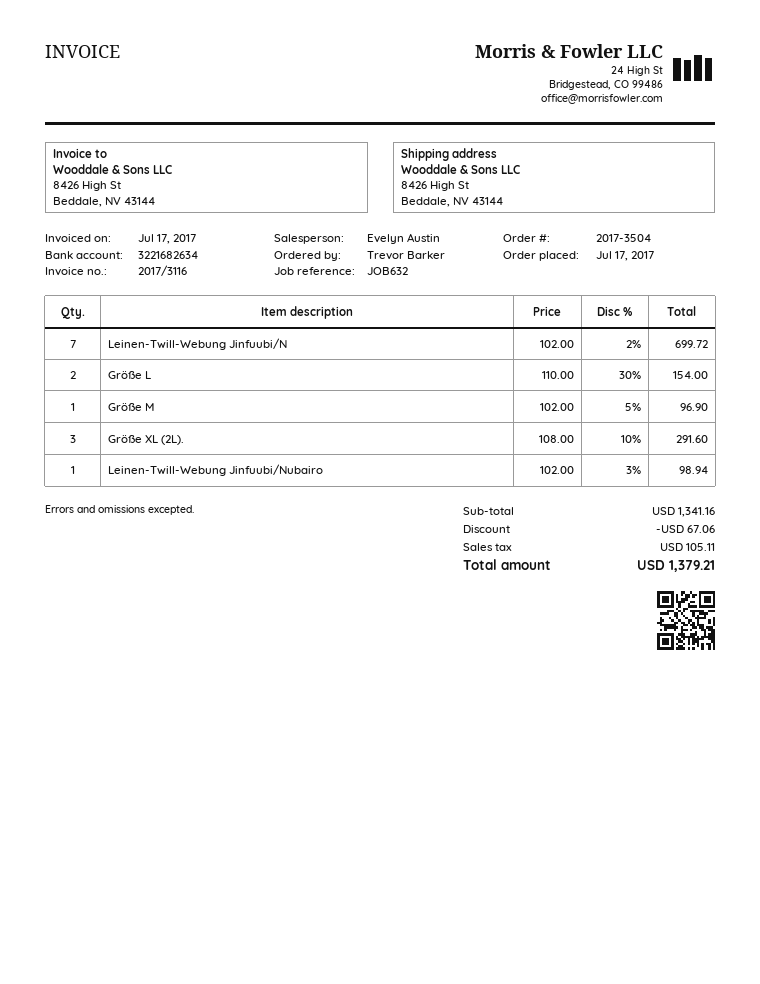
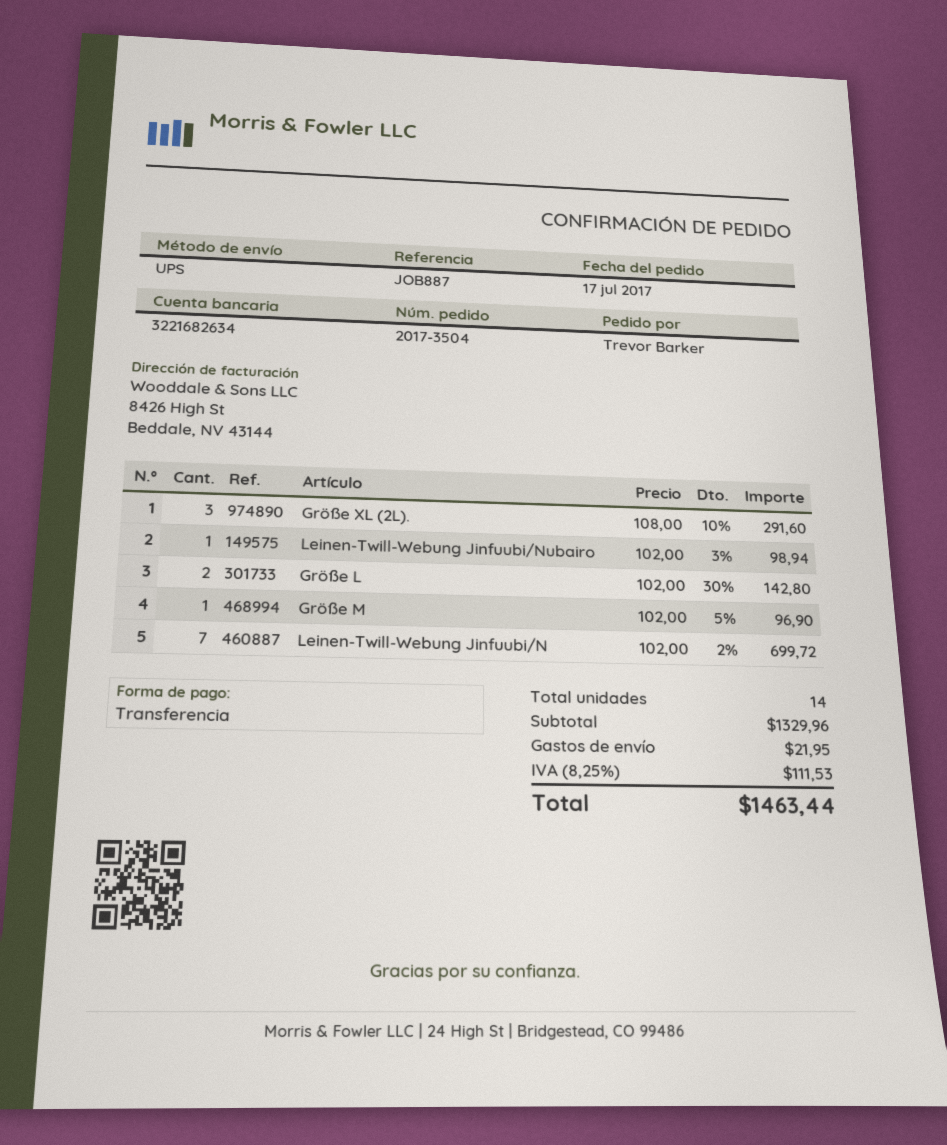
reference: JOB632 -> JOB887
Größe L: 2 x 110.00 - 30% = 154.00 -> 2 x 102.00 - 30% = 142.80
subtotal: 1341.16 -> 1329.96
discount: 67.06 -> none
shipping: none -> 21.95
tax: 105.11 -> 111.53
total: 1379.21 -> 1463.44

